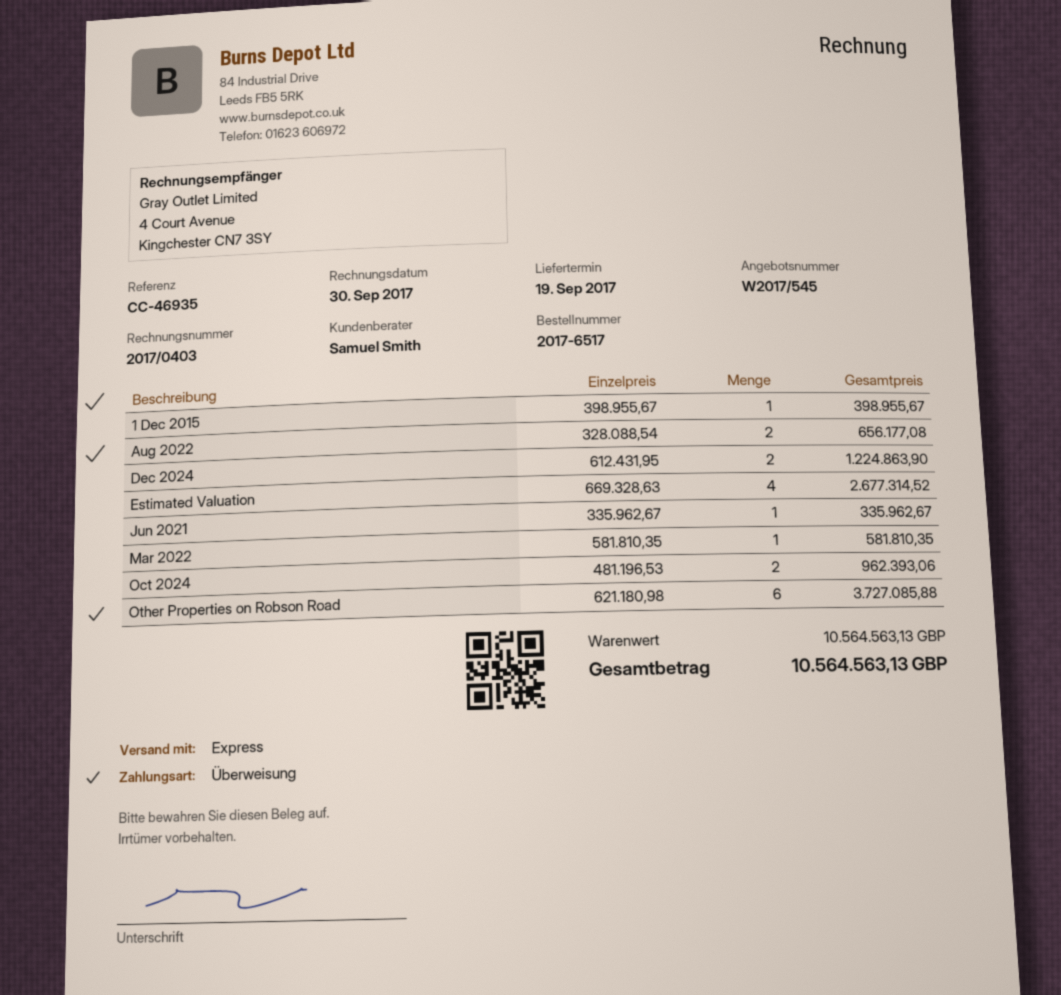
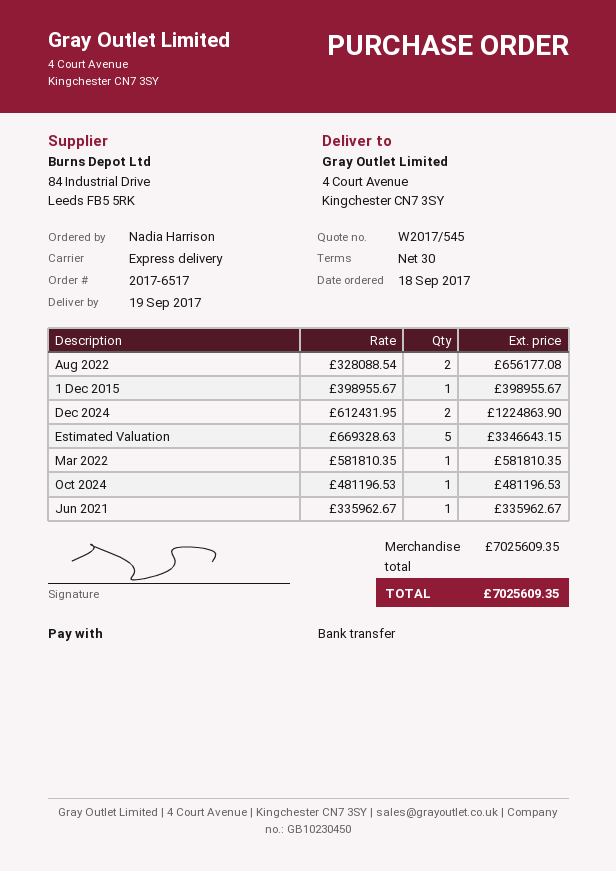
Estimated Valuation: 4 x 669328.63 = 2677314.52 -> 5 x 669328.63 = 3346643.15
Oct 2024: 2 x 481196.53 = 962393.06 -> 1 x 481196.53 = 481196.53
Other Properties on Robson Road: 6 x 621180.98 = 3727085.88 -> none
subtotal: 10564563.13 -> 7025609.35
total: 10564563.13 -> 7025609.35

